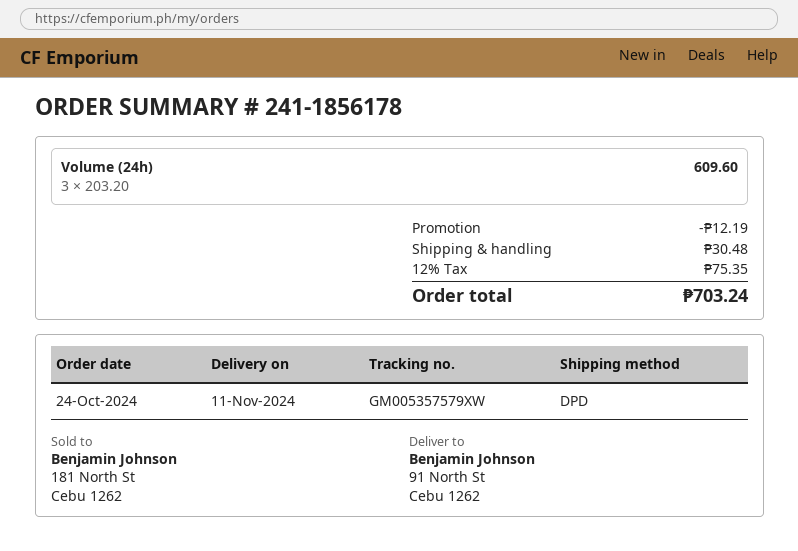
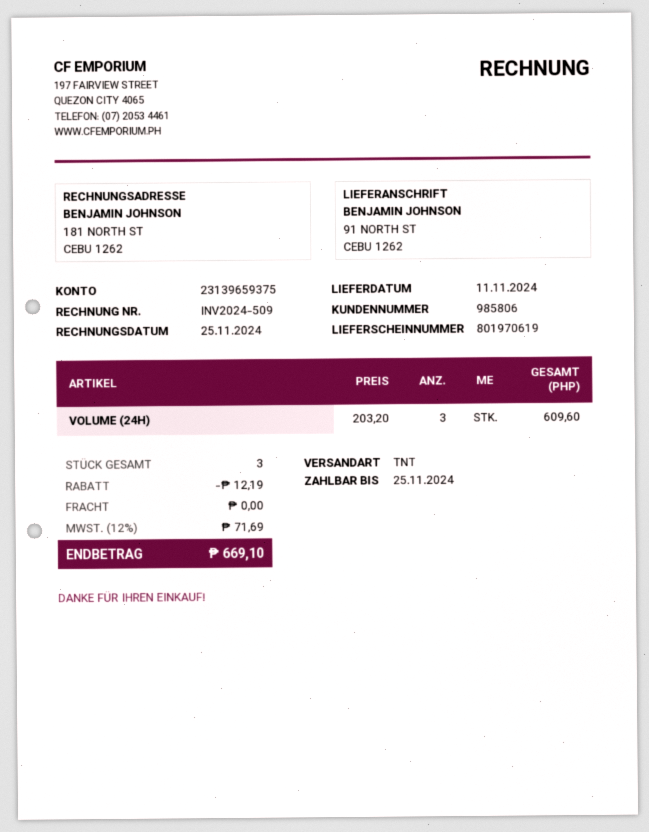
shipping method: DPD -> TNT
shipping: 30.48 -> 0.00
tax: 12% = 75.35 -> 12% = 71.69
total: 703.24 -> 669.10

